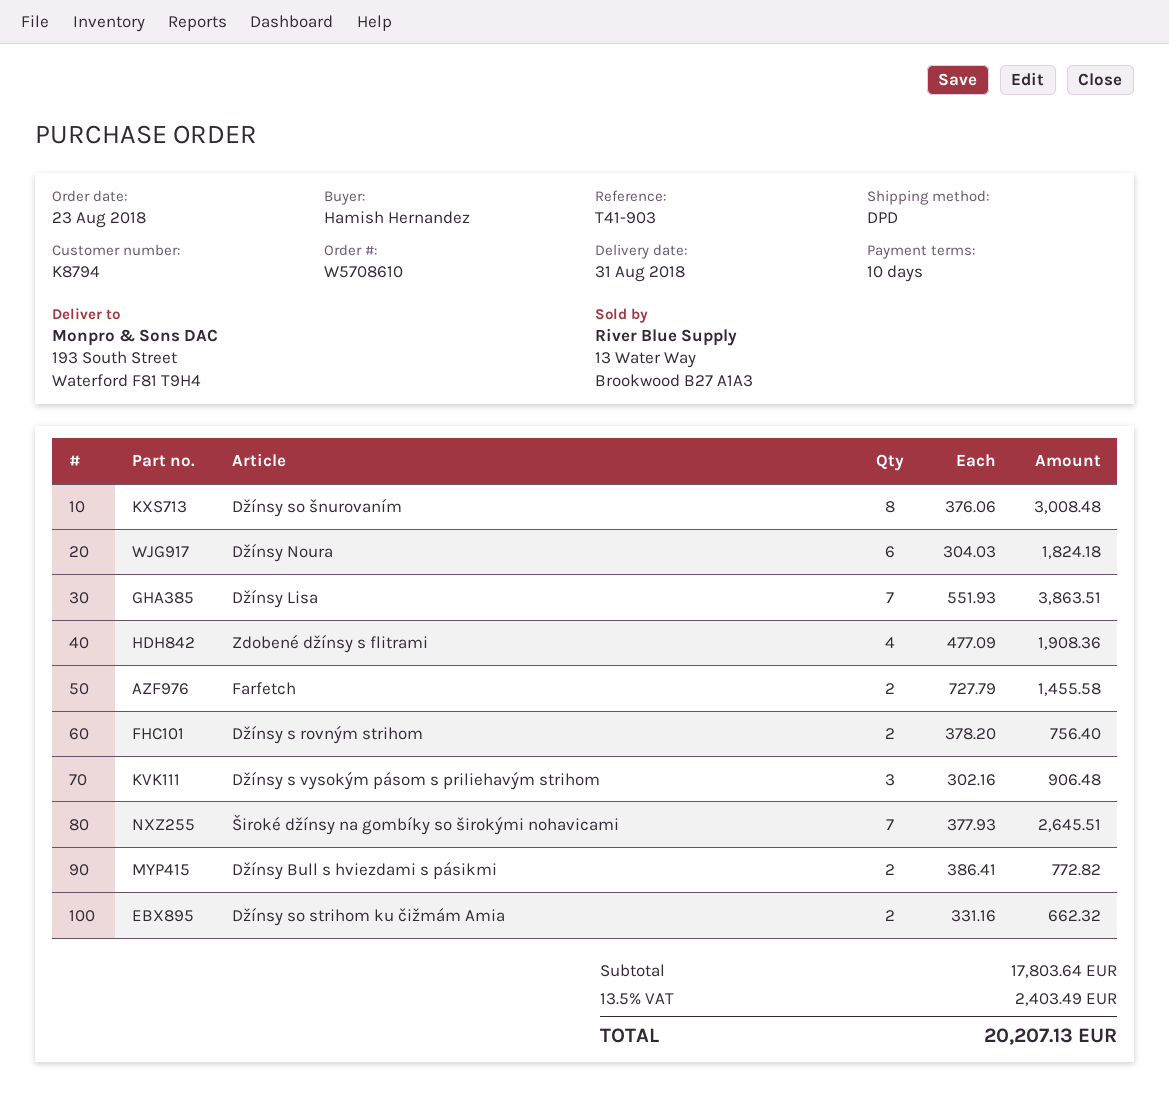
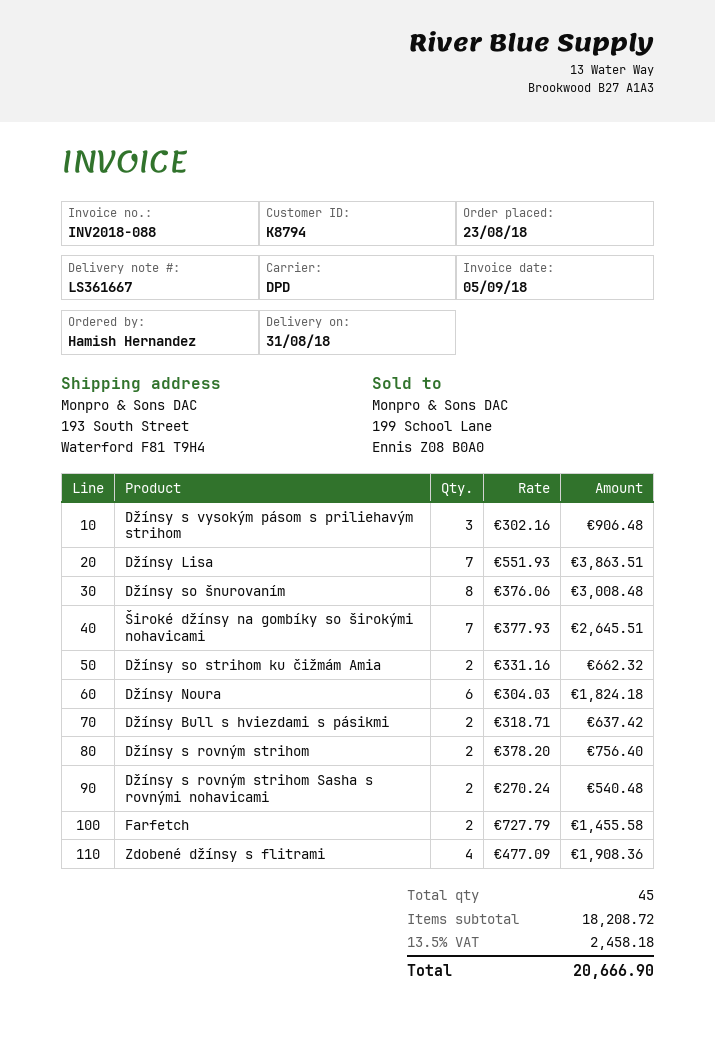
Džínsy Bull s hviezdami s pásikmi: 2 x 386.41 = 772.82 -> 2 x 318.71 = 637.42
Džínsy s rovným strihom Sasha s rovnými nohavicami: none -> 2 x 270.24 = 540.48
subtotal: 17803.64 -> 18208.72
tax: 13.5% = 2403.49 -> 13.5% = 2458.18
total: 20207.13 -> 20666.90

